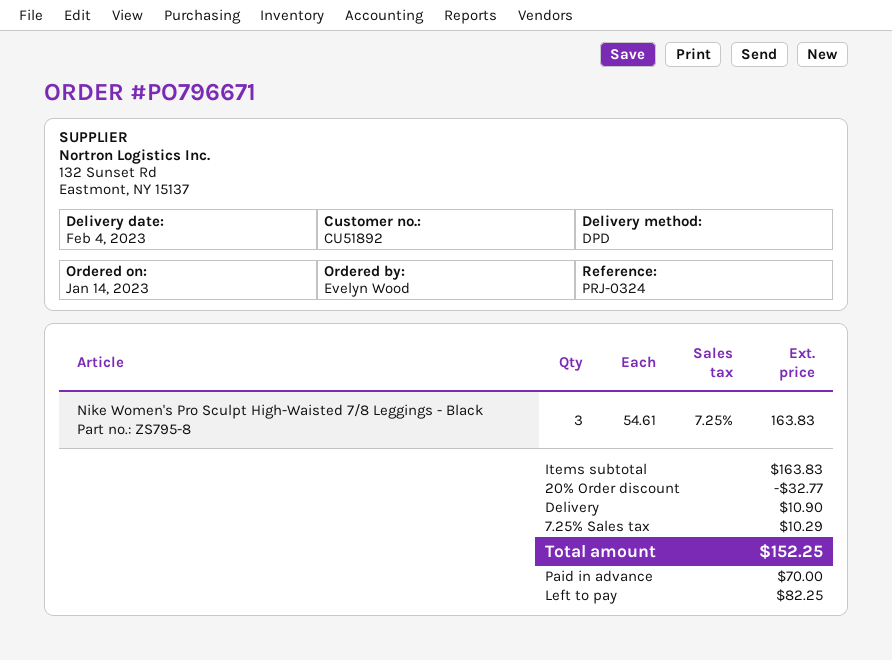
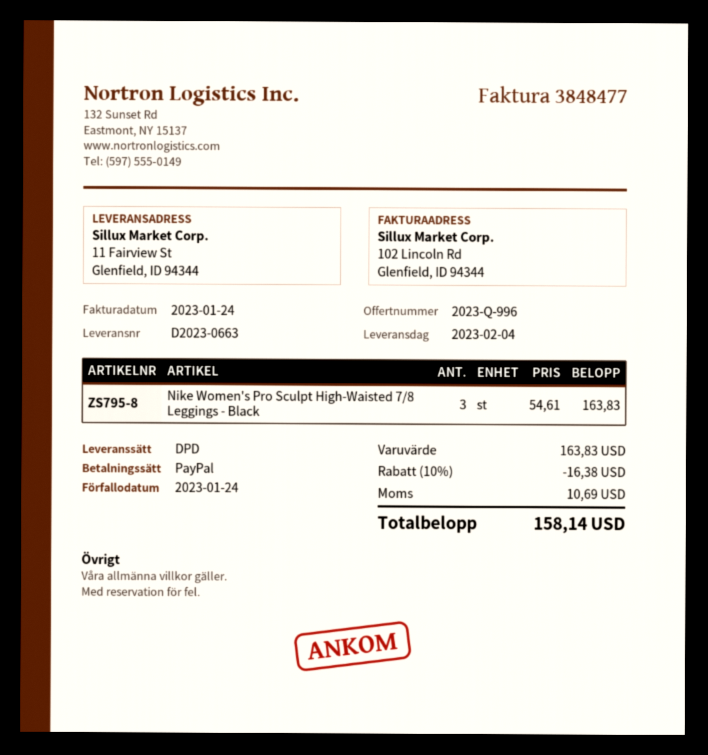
discount: 20% = 32.77 -> 10% = 16.38
shipping: 10.90 -> none
tax: 10.29 -> 10.69
total: 152.25 -> 158.14

